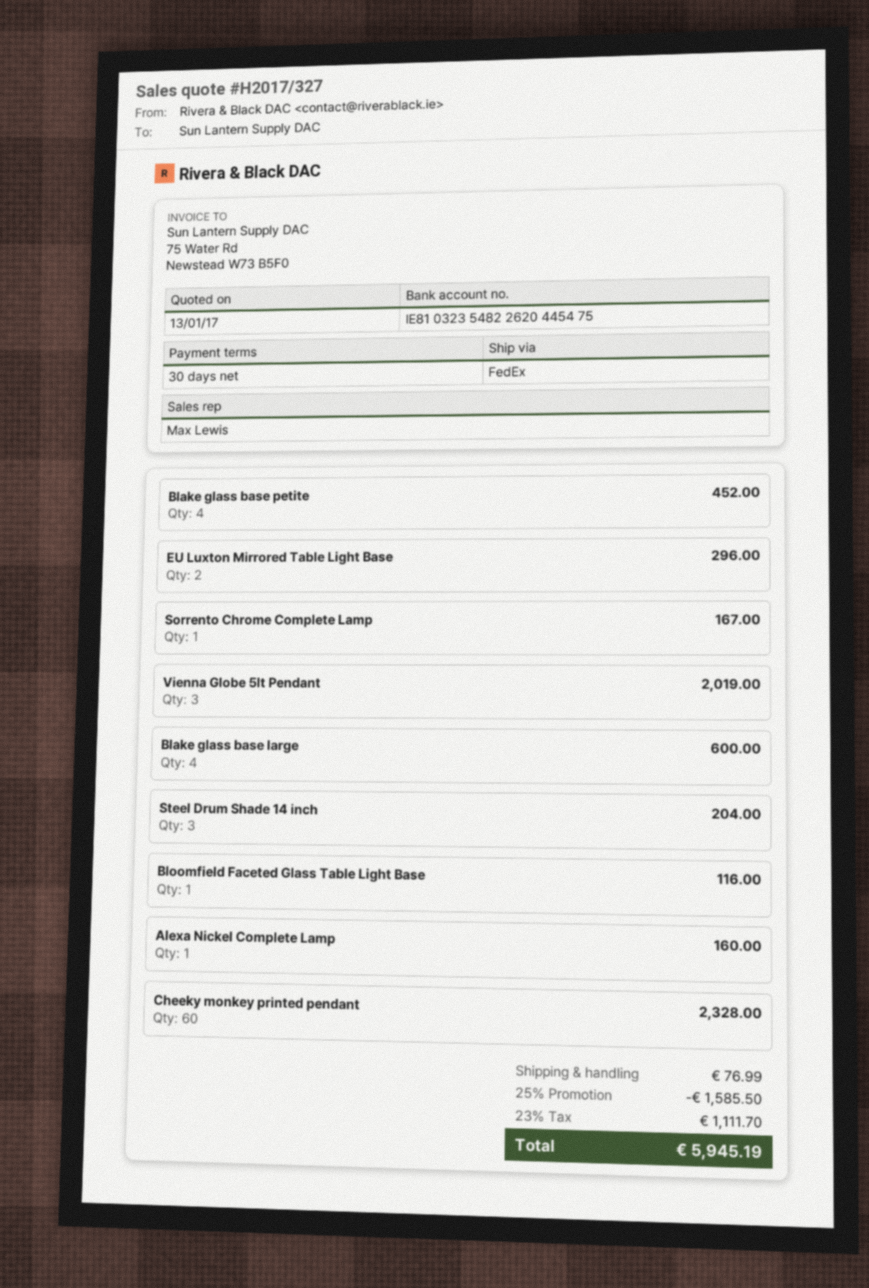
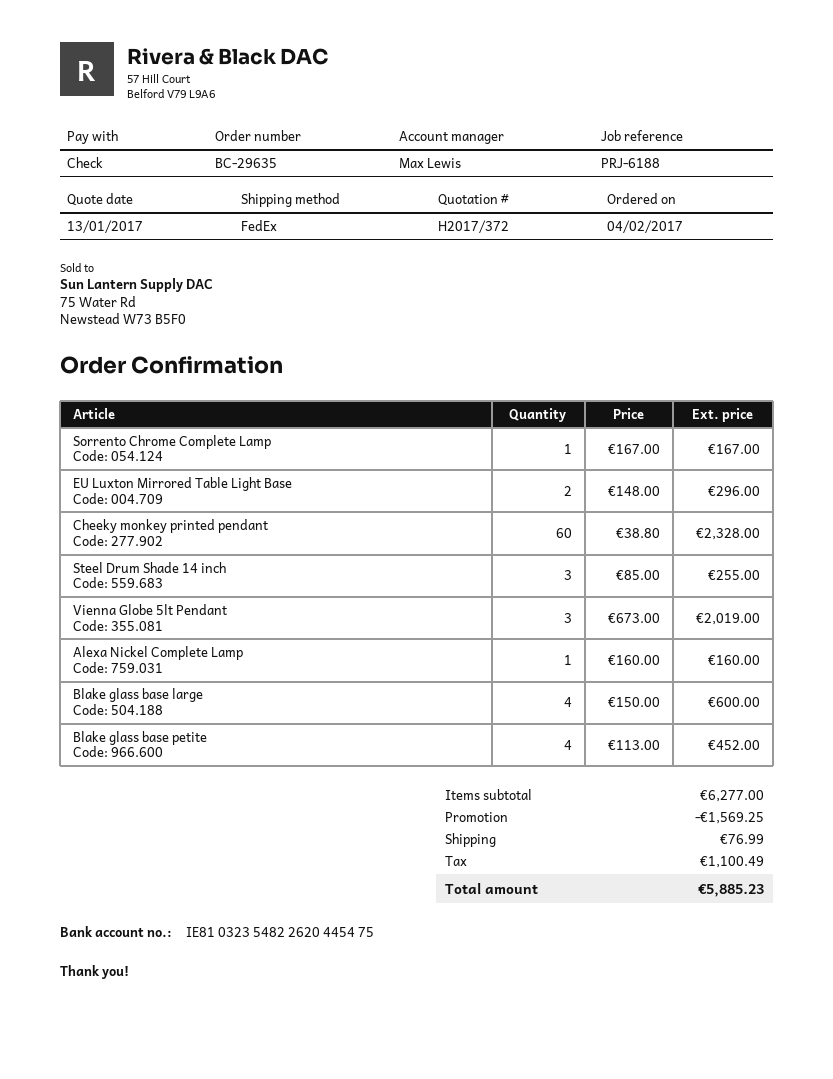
quote number: H2017/327 -> H2017/372
Steel Drum Shade 14 inch: 3 for 204.00 -> 3 for 255.00
Bloomfield Faceted Glass Table Light Base: 1 for 116.00 -> none
discount: 1585.50 -> 1569.25
tax: 1111.70 -> 1100.49
total: 5945.19 -> 5885.23

